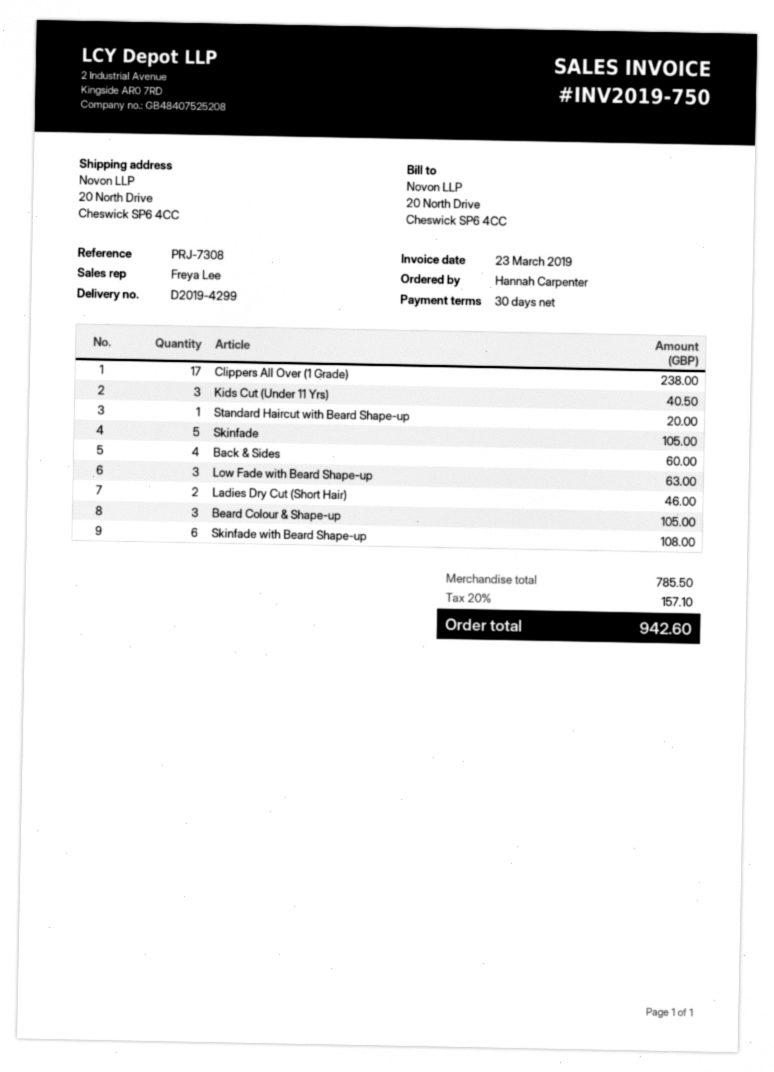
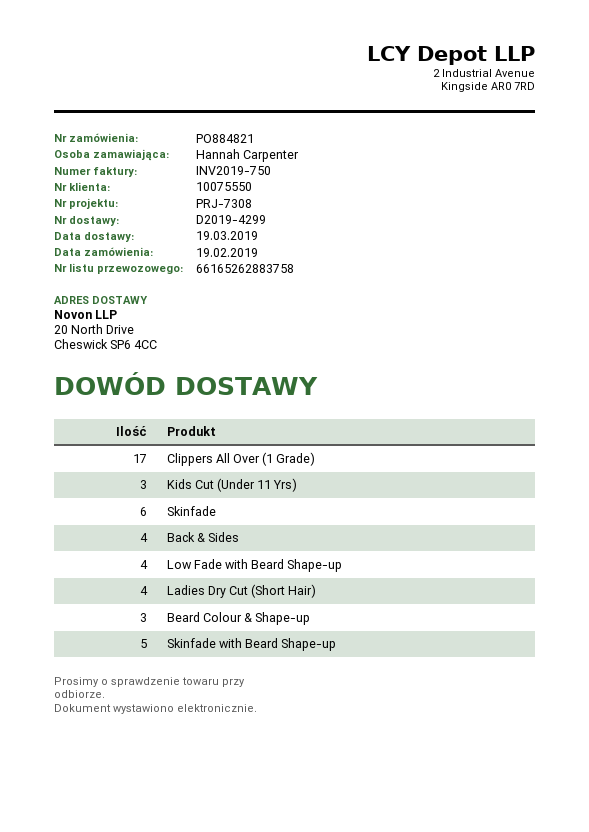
Standard Haircut with Beard Shape-up: 1 -> none
Skinfade: 5 -> 6
Low Fade with Beard Shape-up: 3 -> 4
Ladies Dry Cut (Short Hair): 2 -> 4
Skinfade with Beard Shape-up: 6 -> 5

